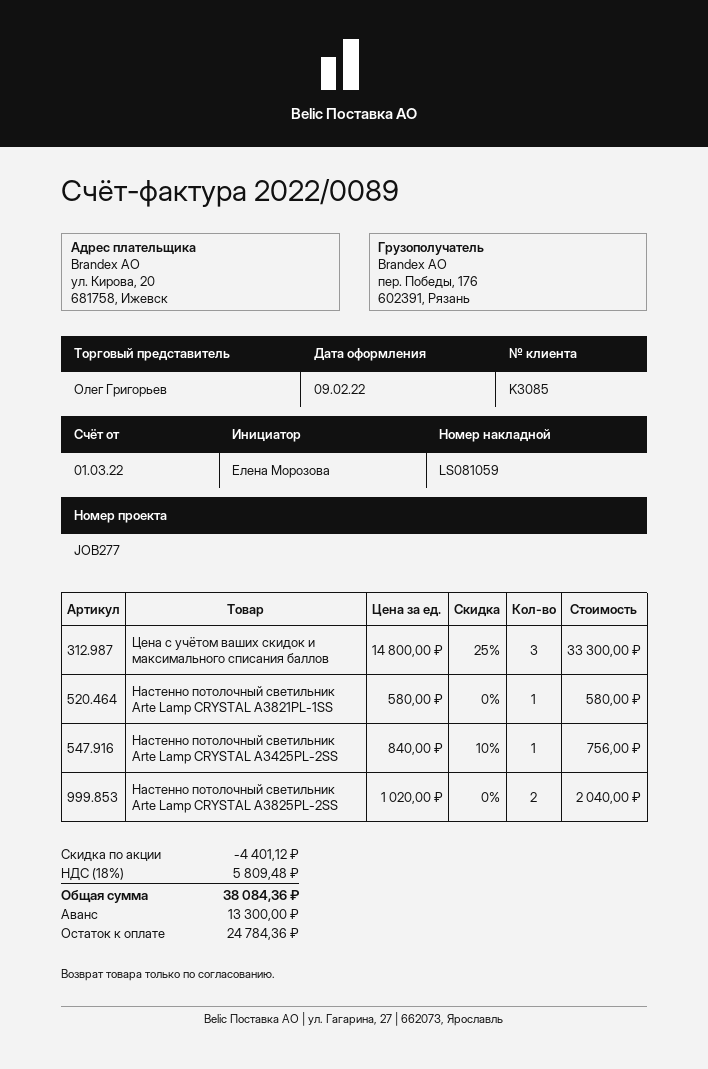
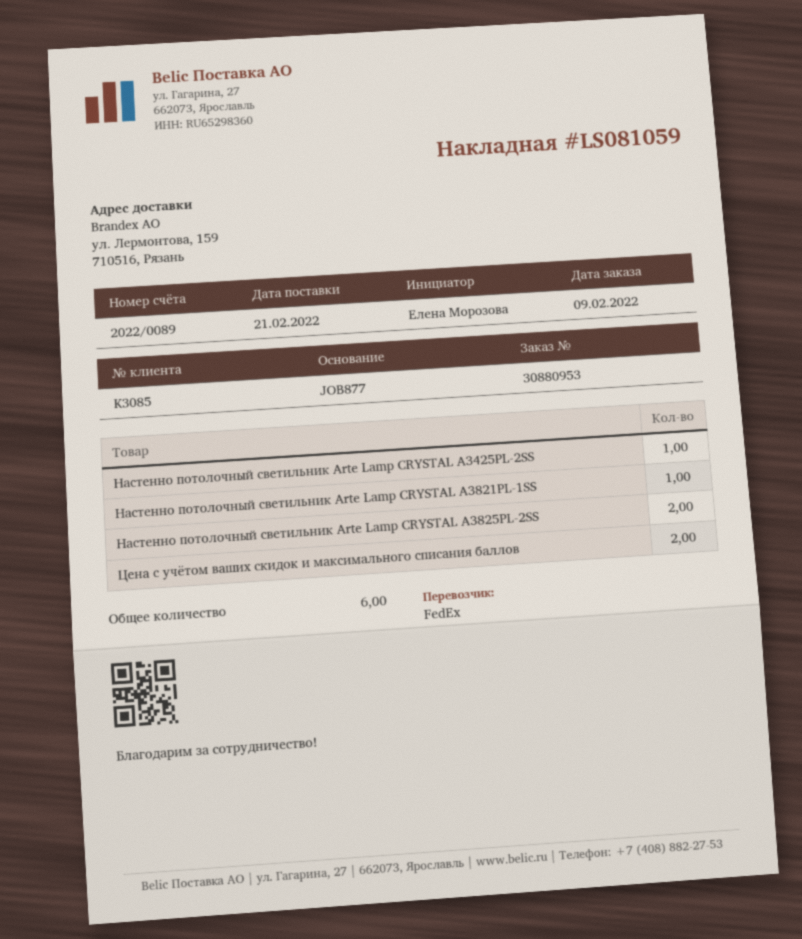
reference: JOB277 -> JOB877
ship to: пер. Победы, 176, 602391, Рязань -> ул. Лермонтова, 159, 710516, Рязань
Цена с учётом ваших скидок и максимального списания баллов: 3 -> 2

